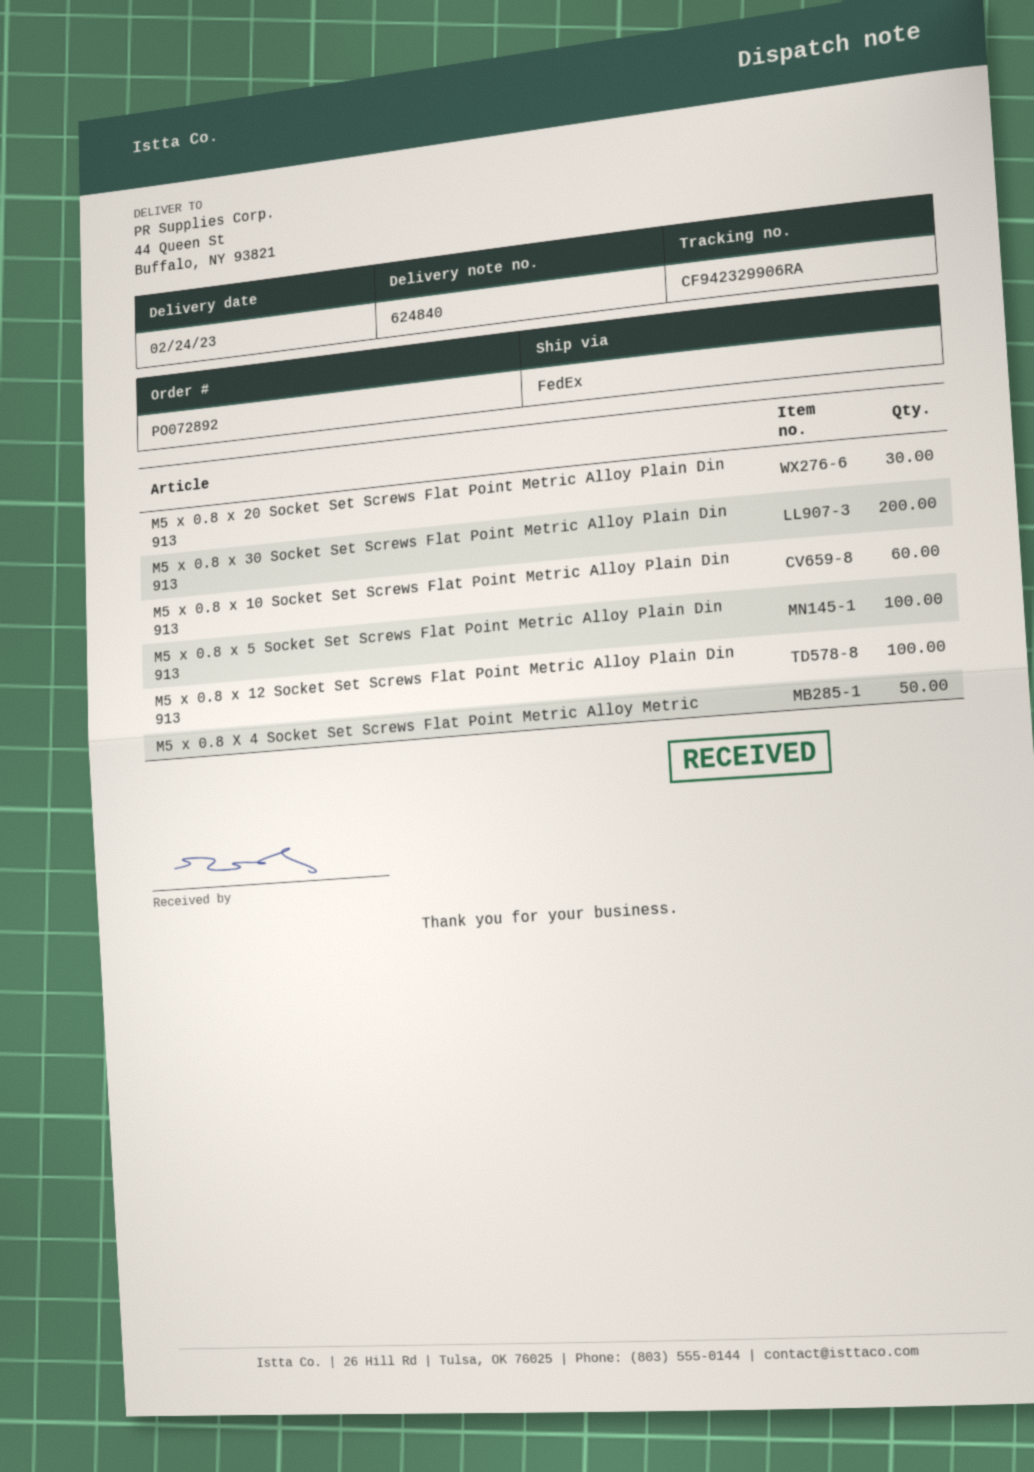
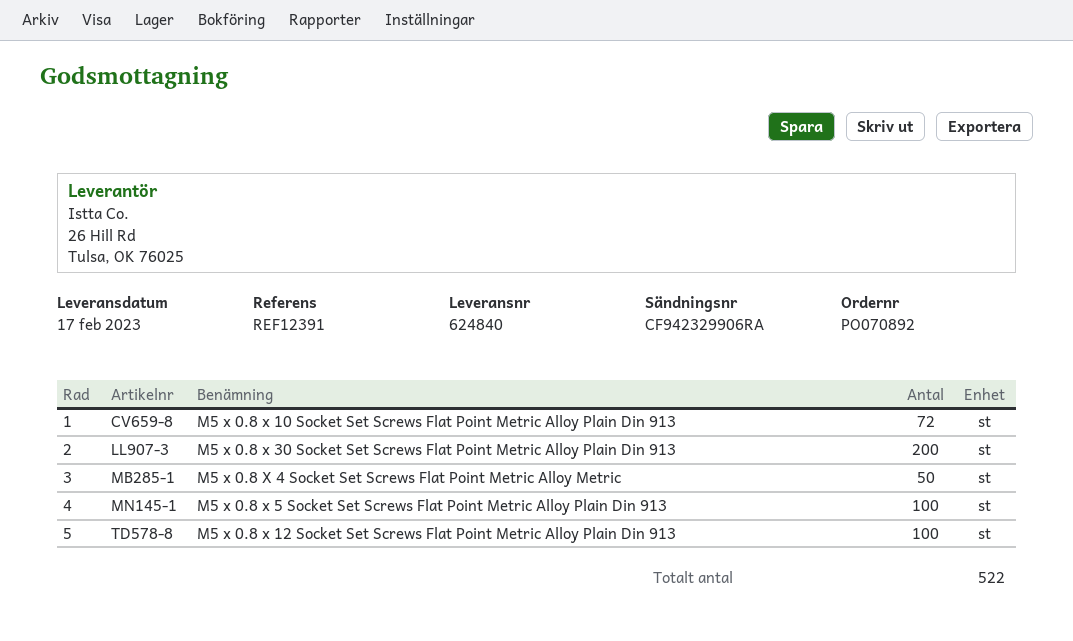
order number: PO072892 -> PO070892
delivery date: 2023-02-24 -> 2023-02-17
M5 x 0.8 x 20 Socket Set Screws Flat Point Metric Alloy Plain Din 913: 30 -> none
M5 x 0.8 x 10 Socket Set Screws Flat Point Metric Alloy Plain Din 913: 60 -> 72

